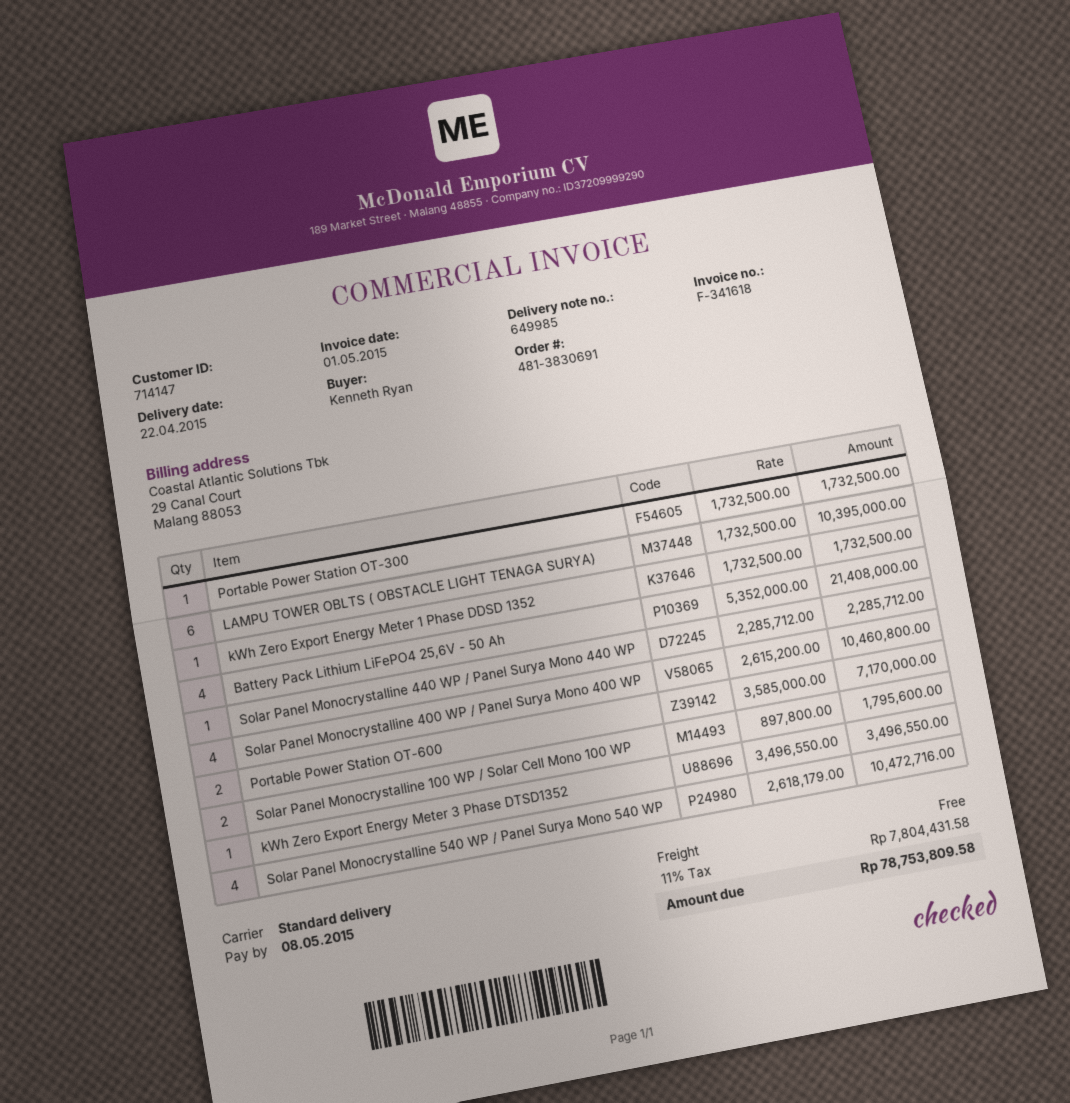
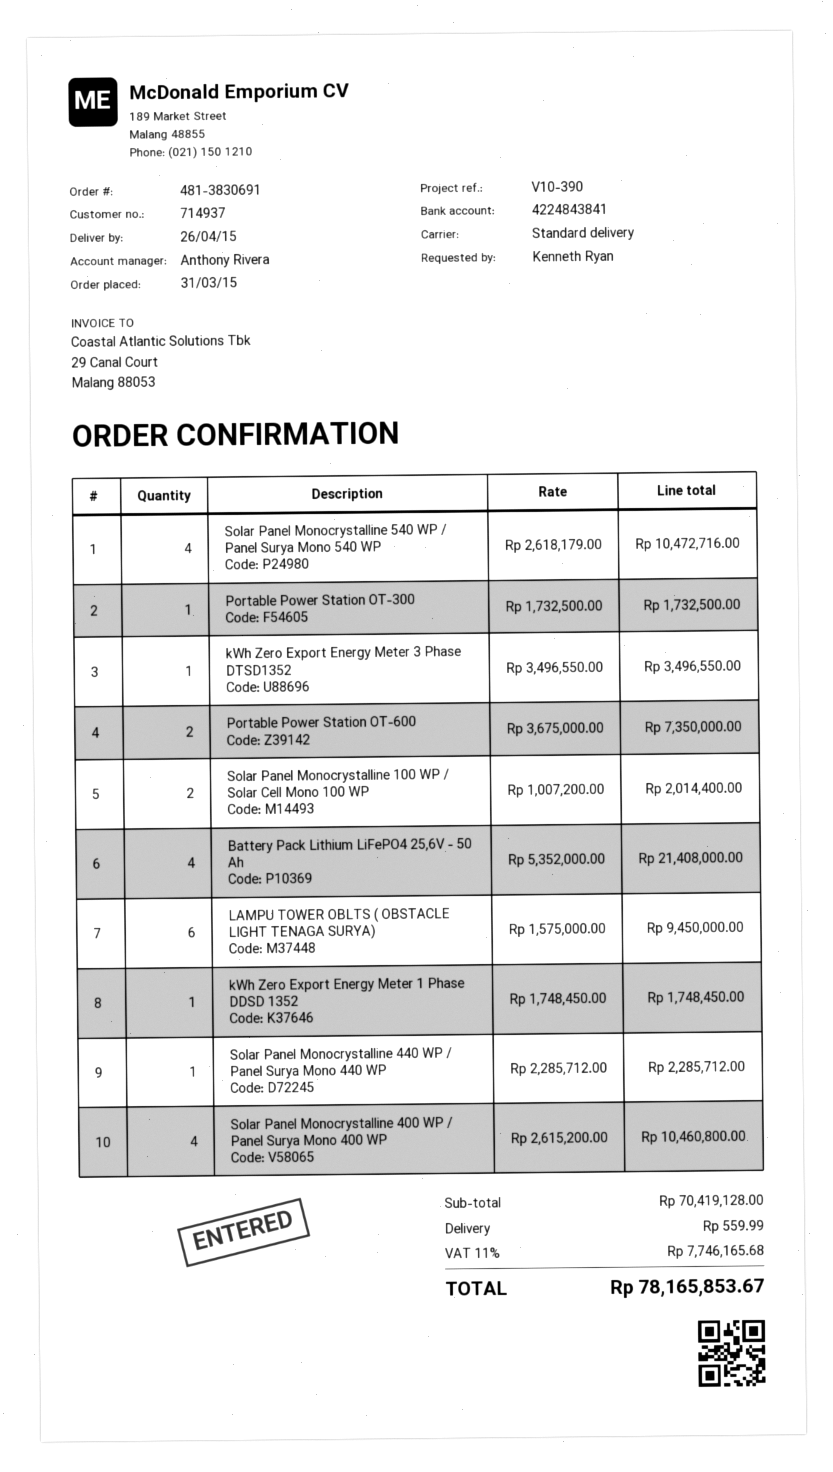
delivery date: 2015-04-22 -> 2015-04-26
customer number: 714147 -> 714937
LAMPU TOWER OBLTS ( OBSTACLE LIGHT TENAGA SURYA): 6 x 1732500.00 = 10395000.00 -> 6 x 1575000.00 = 9450000.00
kWh Zero Export Energy Meter 1 Phase DDSD 1352: 1 x 1732500.00 = 1732500.00 -> 1 x 1748450.00 = 1748450.00
Portable Power Station OT-600: 2 x 3585000.00 = 7170000.00 -> 2 x 3675000.00 = 7350000.00
Solar Panel Monocrystalline 100 WP / Solar Cell Mono 100 WP: 2 x 897800.00 = 1795600.00 -> 2 x 1007200.00 = 2014400.00
shipping: 0.00 -> 559.99
tax: 11% = 7804431.58 -> 11% = 7746165.68
total: 78753809.58 -> 78165853.67

